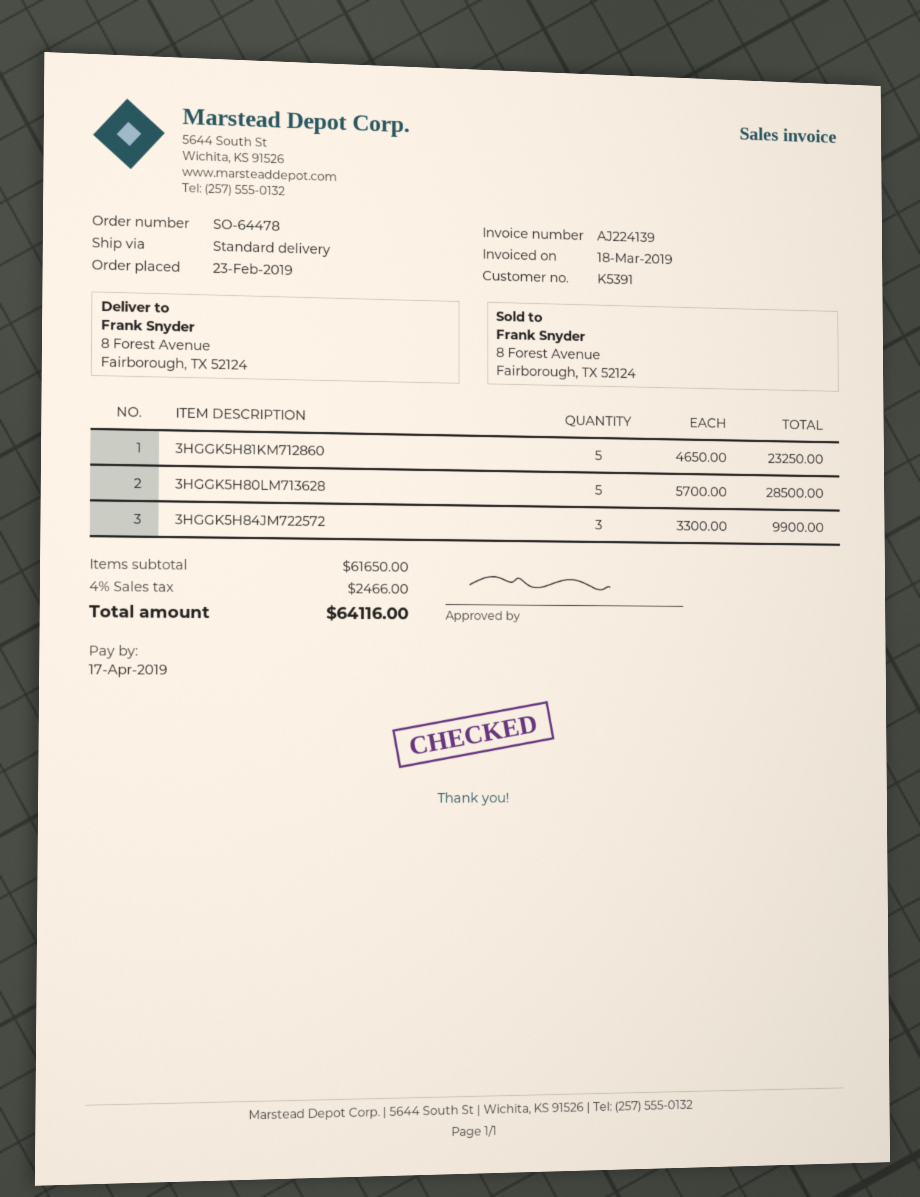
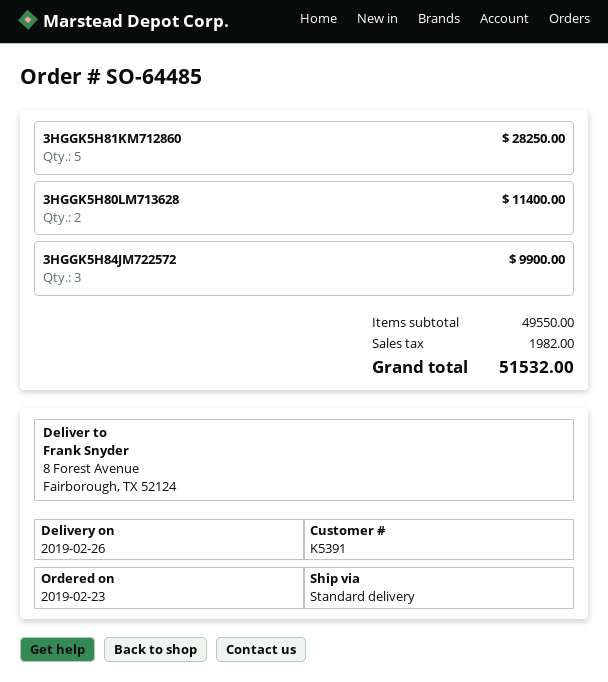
order number: SO-64478 -> SO-64485
3HGGK5H81KM712860: 5 for 23250.00 -> 5 for 28250.00
3HGGK5H80LM713628: 5 for 28500.00 -> 2 for 11400.00
subtotal: 61650.00 -> 49550.00
tax: 2466.00 -> 1982.00
total: 64116.00 -> 51532.00

